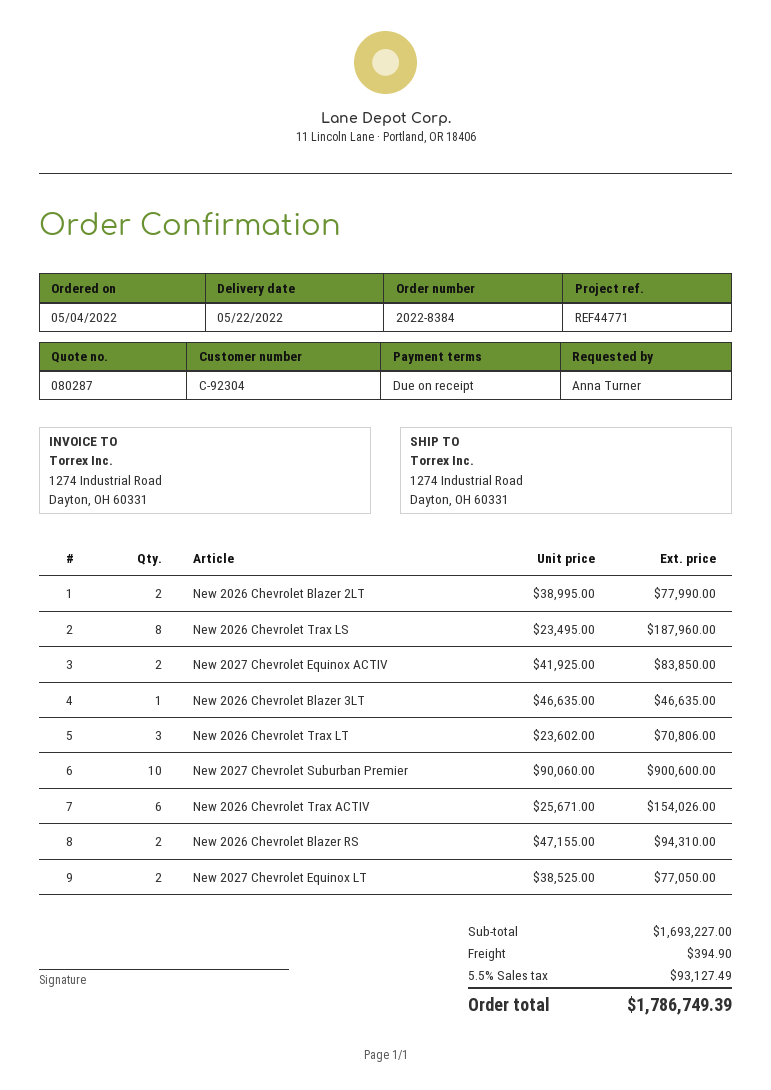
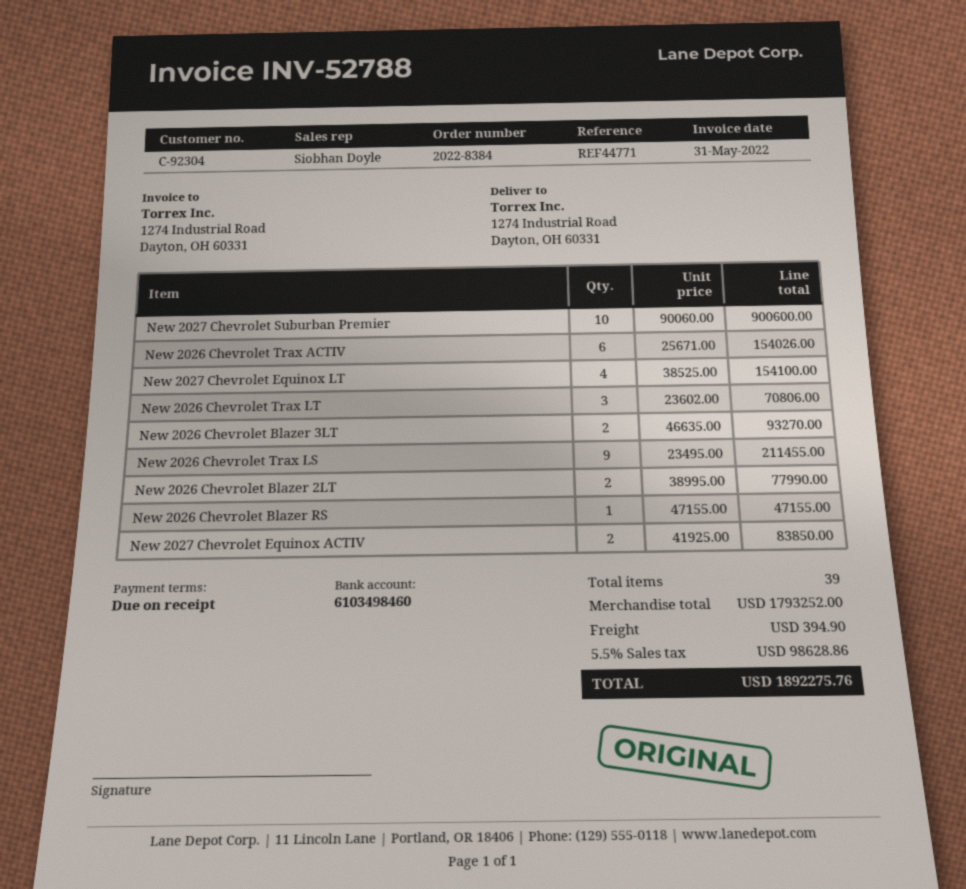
New 2026 Chevrolet Trax LS: 8 x 23495.00 = 187960.00 -> 9 x 23495.00 = 211455.00
New 2026 Chevrolet Blazer 3LT: 1 x 46635.00 = 46635.00 -> 2 x 46635.00 = 93270.00
New 2026 Chevrolet Blazer RS: 2 x 47155.00 = 94310.00 -> 1 x 47155.00 = 47155.00
New 2027 Chevrolet Equinox LT: 2 x 38525.00 = 77050.00 -> 4 x 38525.00 = 154100.00
subtotal: 1693227.00 -> 1793252.00
tax: 5.5% = 93127.49 -> 5.5% = 98628.86
total: 1786749.39 -> 1892275.76

